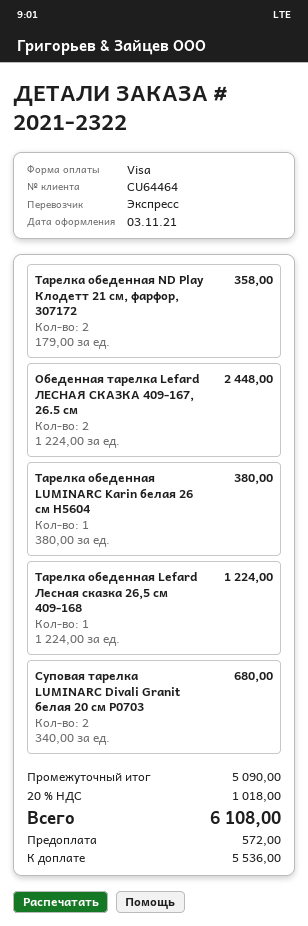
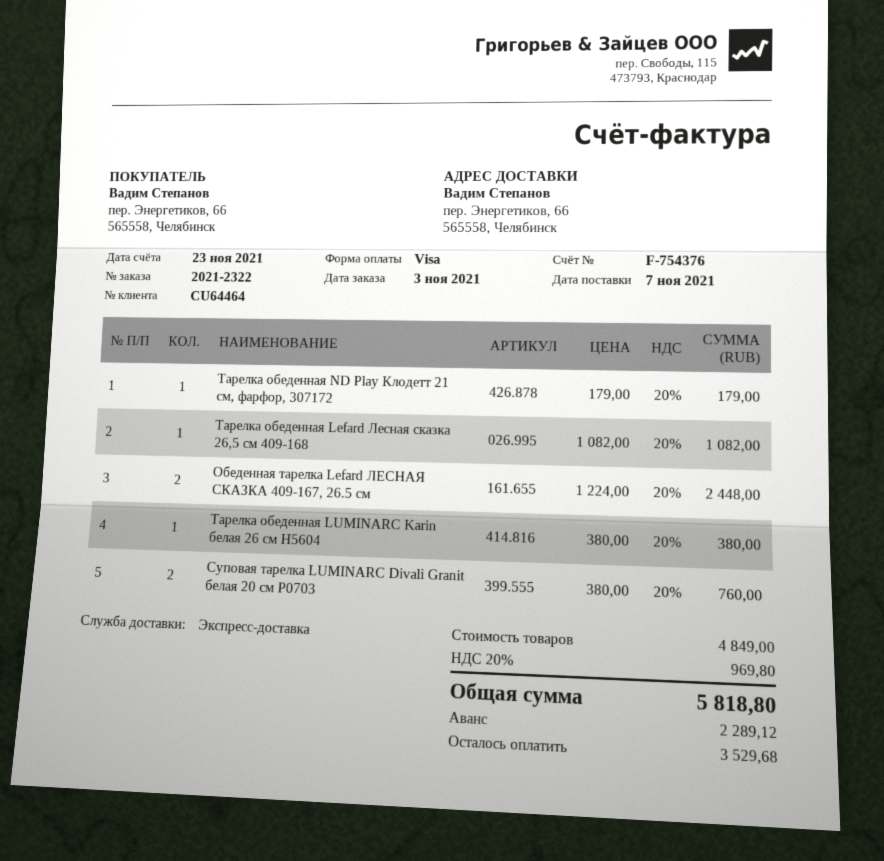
Тарелка обеденная ND Play Клодетт 21 см, фарфор, 307172: 2 x 179.00 = 358.00 -> 1 x 179.00 = 179.00
Тарелка обеденная Lefard Лесная сказка 26,5 см 409-168: 1 x 1224.00 = 1224.00 -> 1 x 1082.00 = 1082.00
Суповая тарелка LUMINARC Divali Granit белая 20 см P0703: 2 x 340.00 = 680.00 -> 2 x 380.00 = 760.00
subtotal: 5090.00 -> 4849.00
tax: 20% = 1018.00 -> 20% = 969.80
total: 6108.00 -> 5818.80
deposit: 572.00 -> 2289.12
balance: 5536.00 -> 3529.68

